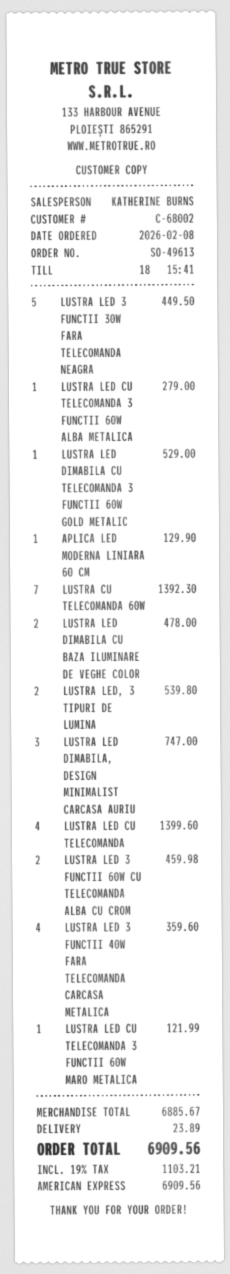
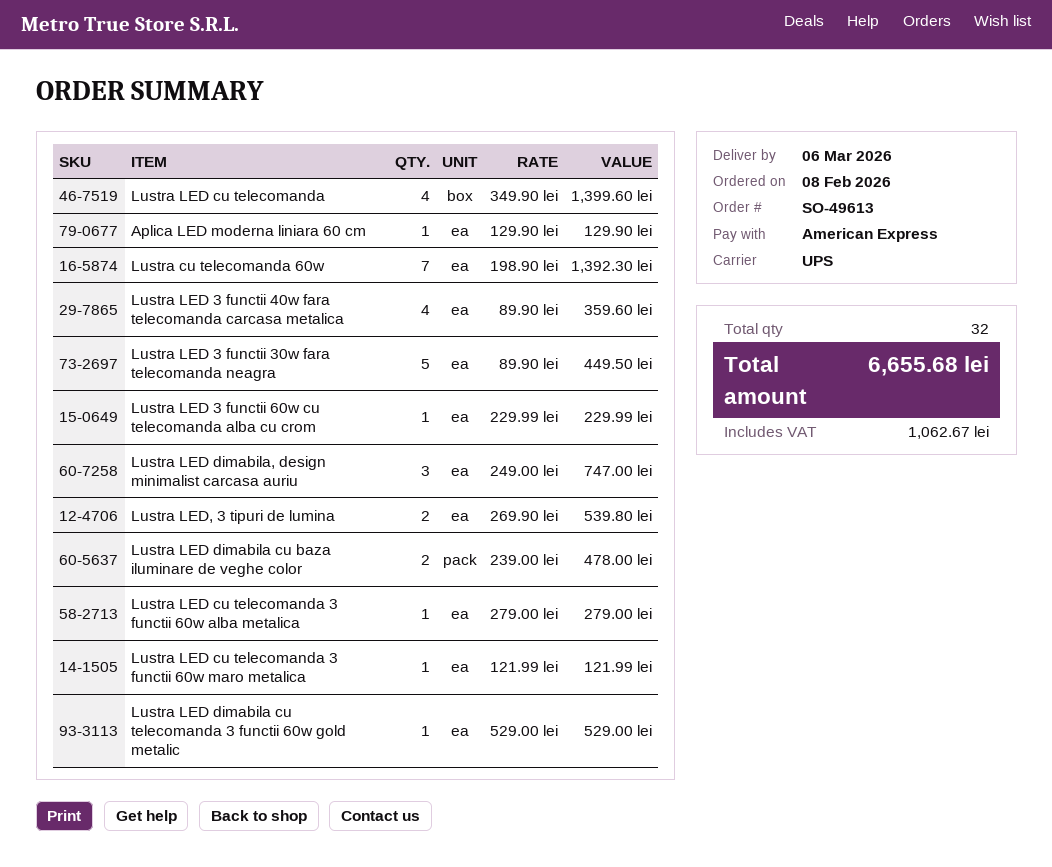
LUSTRA LED 3 FUNCTII 60W CU TELECOMANDA ALBA CU CROM: 2 for 459.98 -> 1 for 229.99
shipping: 23.89 -> none
tax: 1103.21 -> 1062.67
total: 6909.56 -> 6655.68

